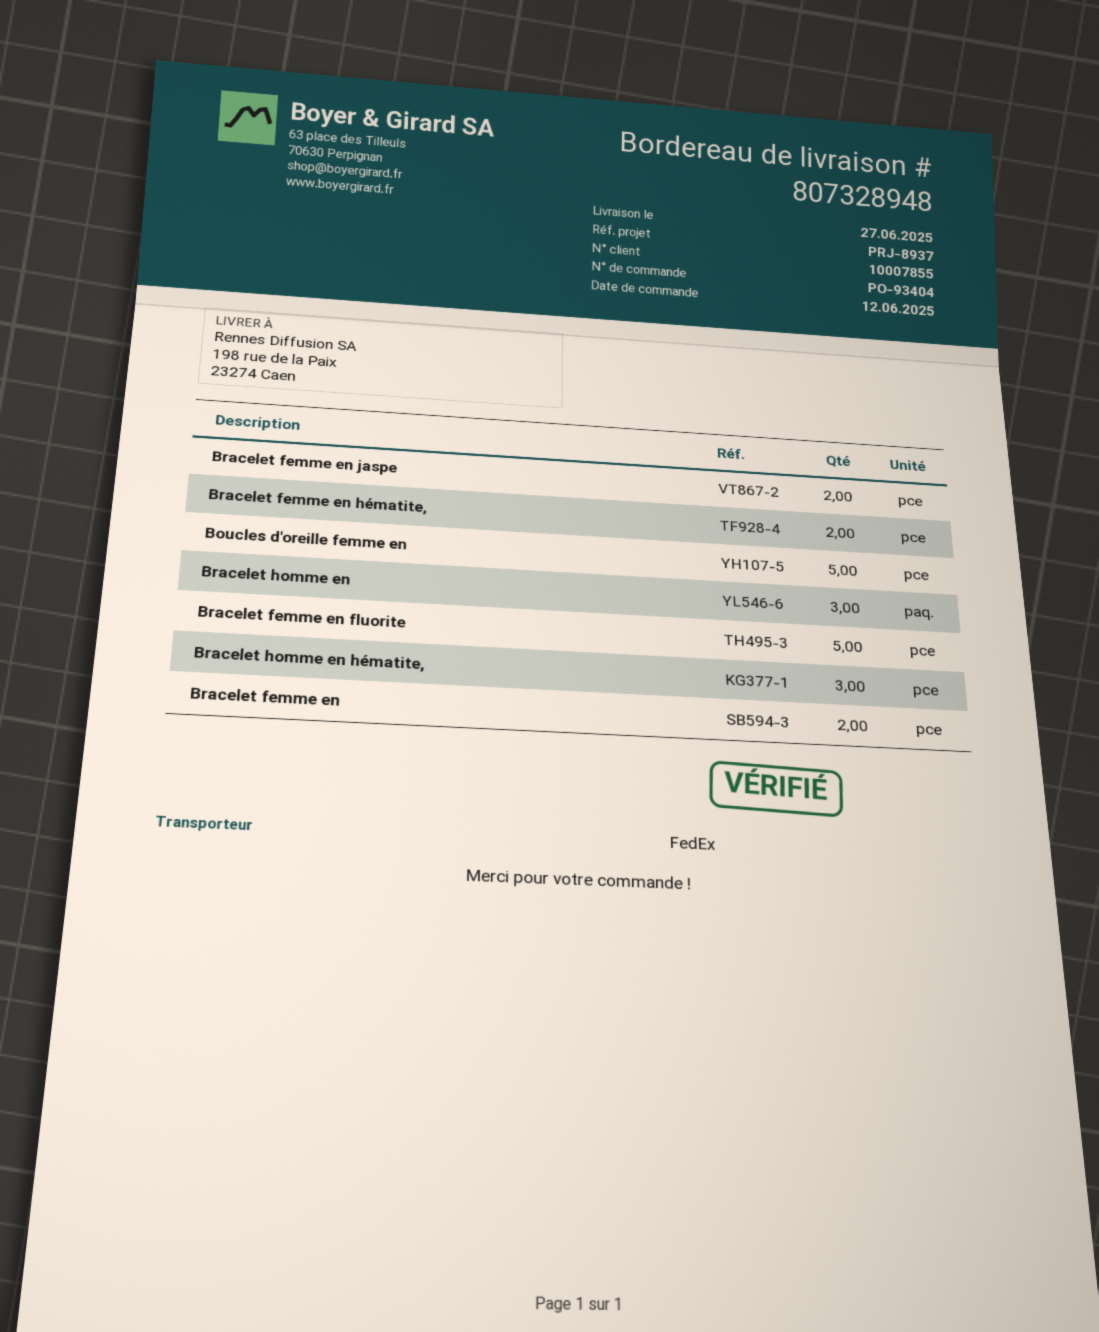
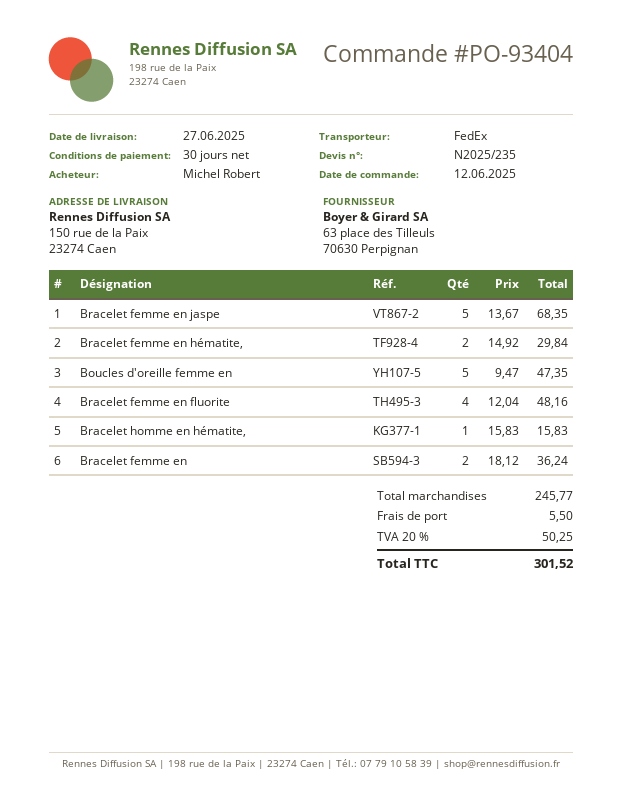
ship to: 198 rue de la Paix, 23274 Caen -> 150 rue de la Paix, 23274 Caen
Bracelet femme en jaspe: 2 -> 5
Bracelet homme en: 3 -> none
Bracelet femme en fluorite: 5 -> 4
Bracelet homme en hématite,: 3 -> 1

